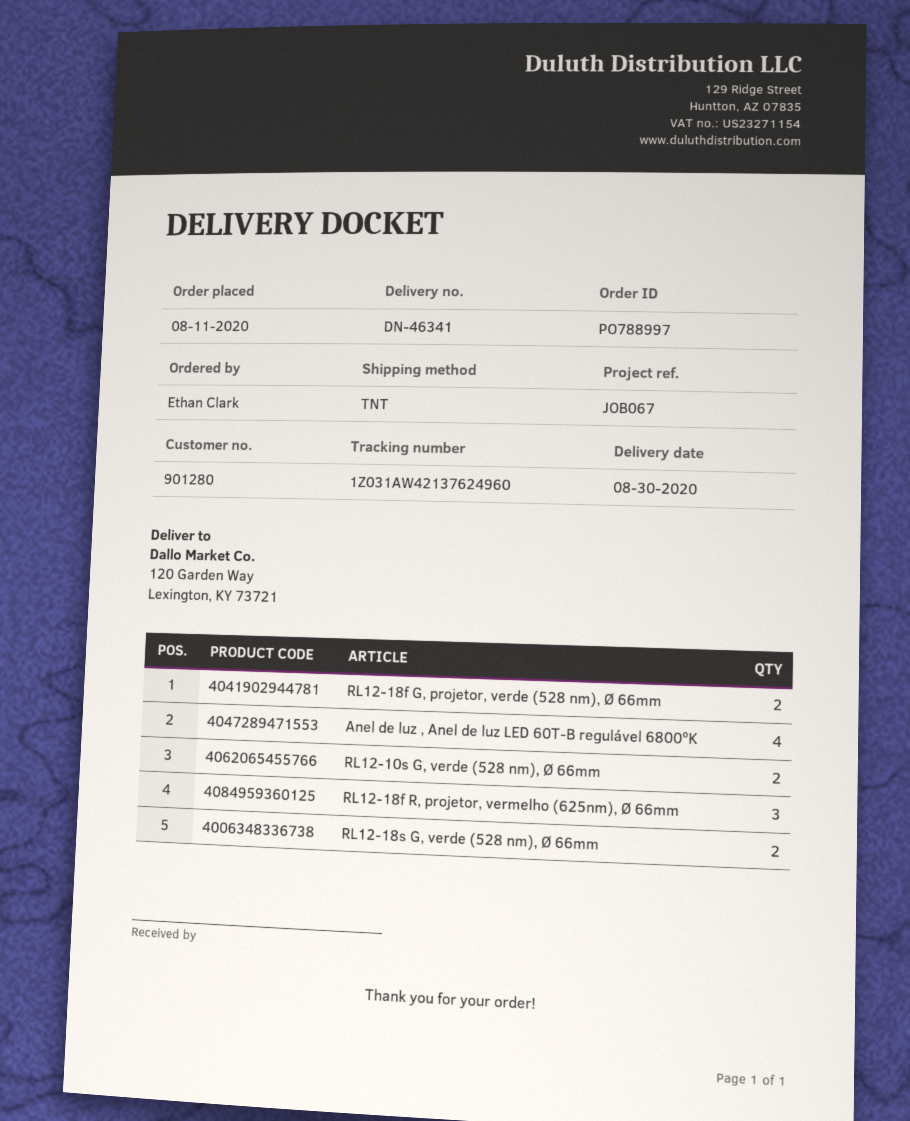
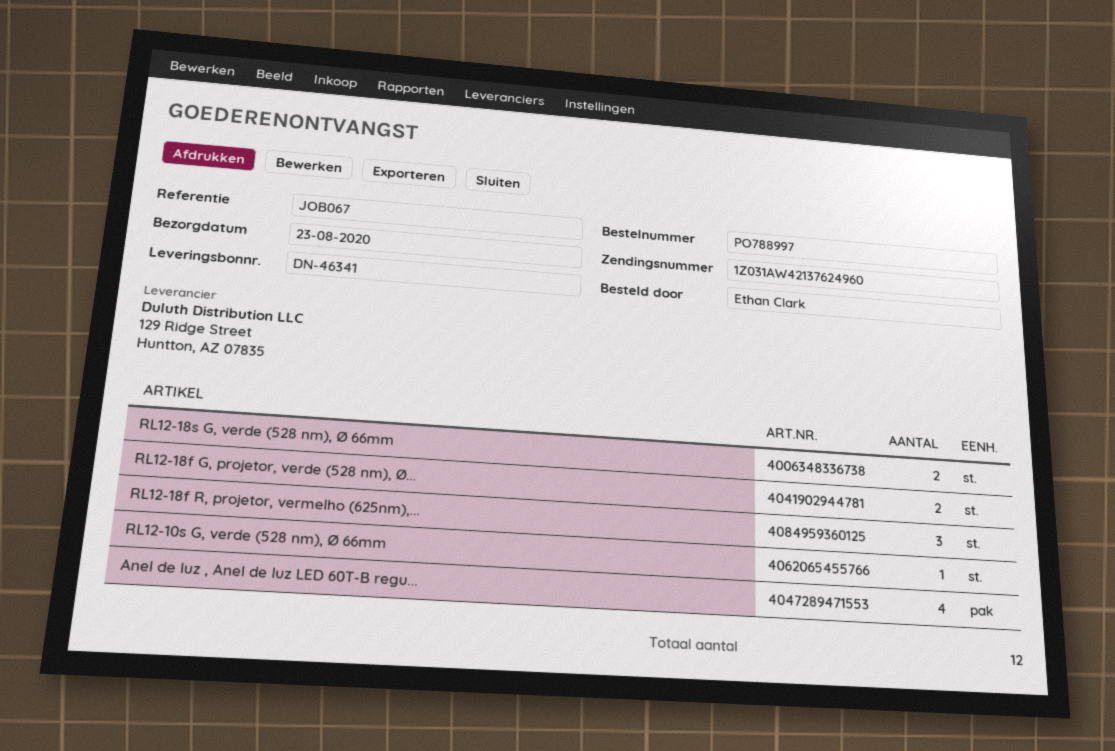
delivery date: 2020-08-30 -> 2020-08-23
RL12-10s G, verde (528 nm), Ø 66mm: 2 -> 1

